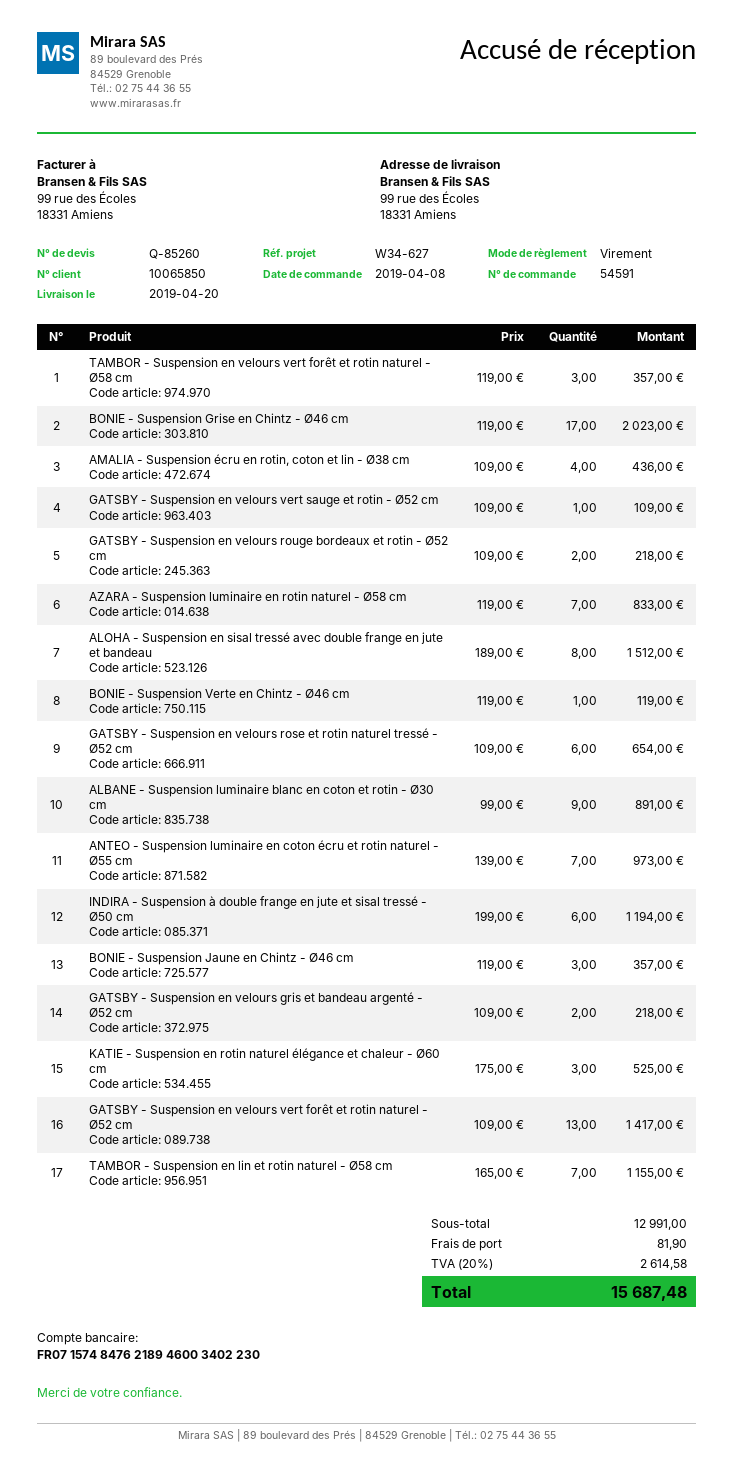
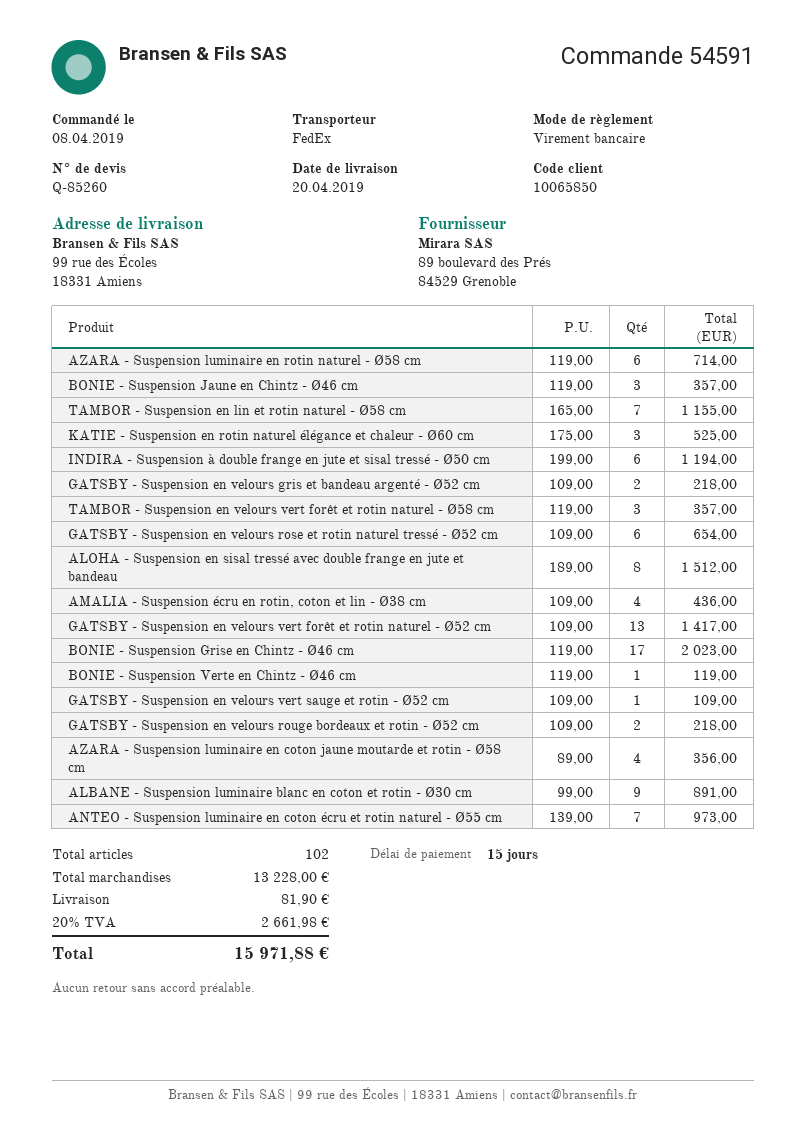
AZARA - Suspension luminaire en rotin naturel - Ø58 cm: 7 x 119.00 = 833.00 -> 6 x 119.00 = 714.00
AZARA - Suspension luminaire en coton jaune moutarde et rotin - Ø58 cm: none -> 4 x 89.00 = 356.00
subtotal: 12991.00 -> 13228.00
tax: 20% = 2614.58 -> 20% = 2661.98
total: 15687.48 -> 15971.88

